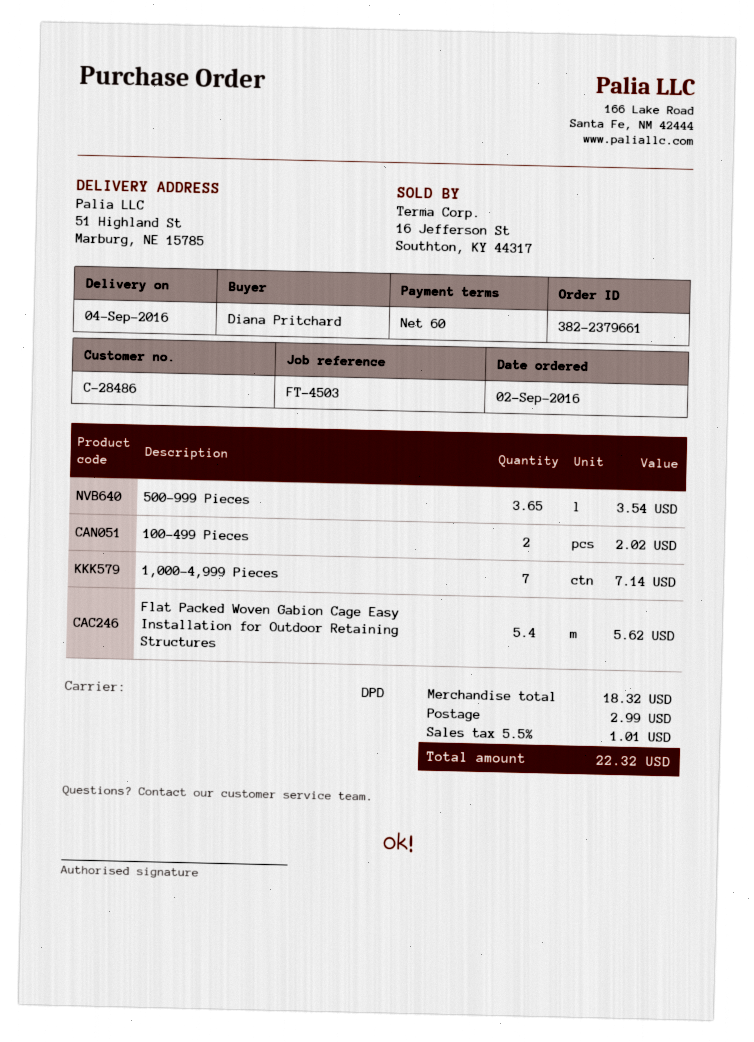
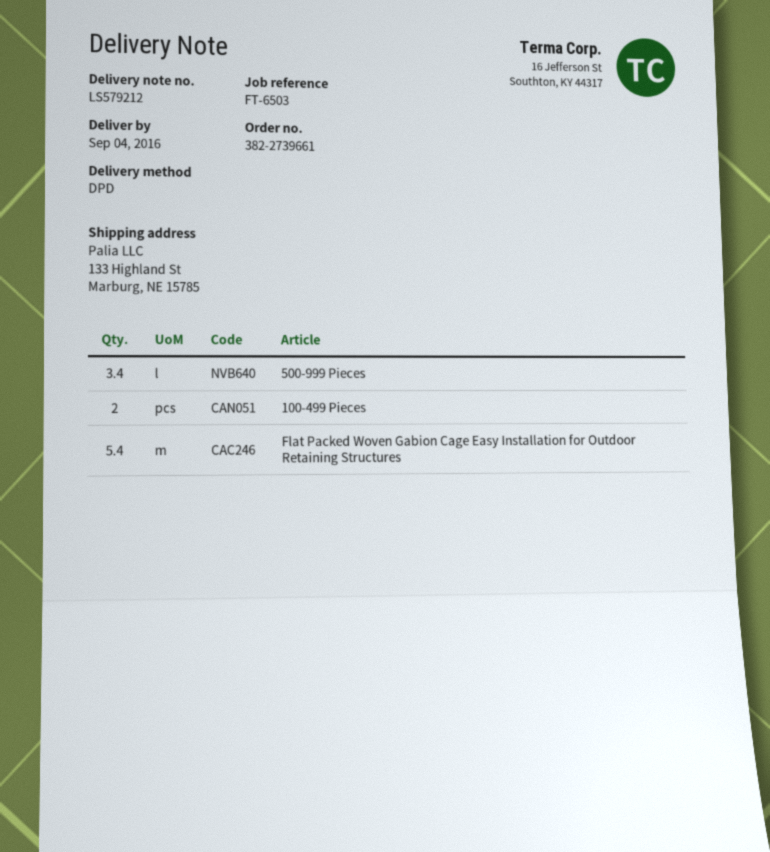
order number: 382-2379661 -> 382-2739661
reference: FT-4503 -> FT-6503
ship to: 51 Highland St, Marburg, NE 15785 -> 133 Highland St, Marburg, NE 15785
500-999 Pieces: 3.65 -> 3.4
1,000-4,999 Pieces: 7 -> none

